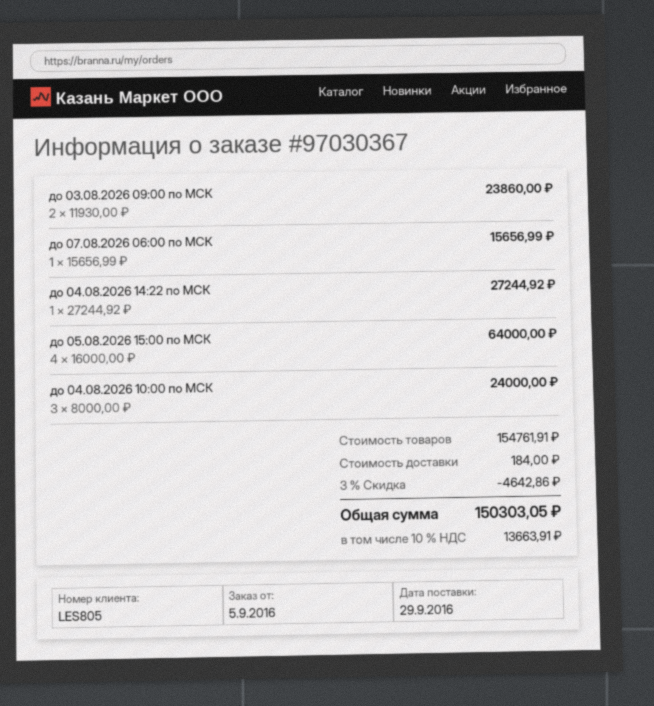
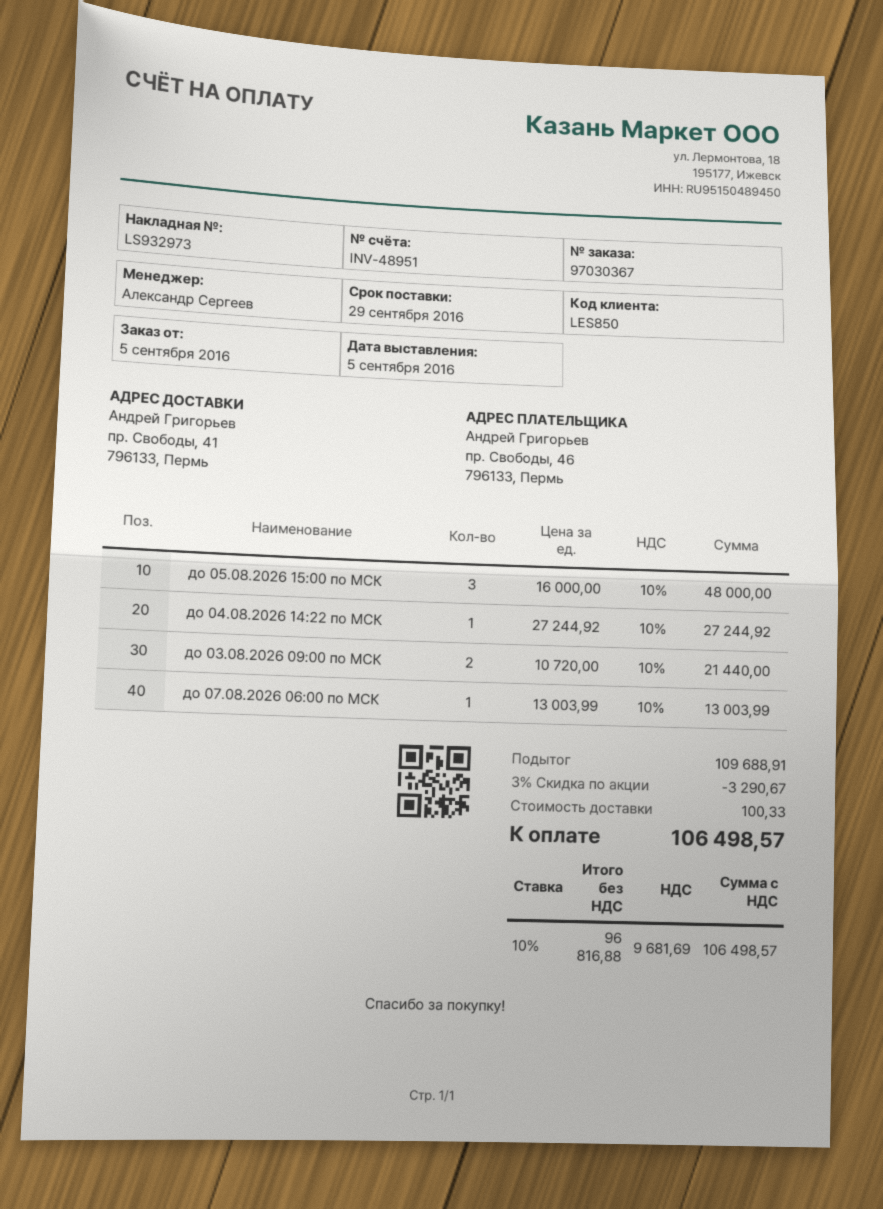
customer number: LES805 -> LES850
до 03.08.2026 09:00 по МСК: 2 x 11930.00 = 23860.00 -> 2 x 10720.00 = 21440.00
до 07.08.2026 06:00 по МСК: 1 x 15656.99 = 15656.99 -> 1 x 13003.99 = 13003.99
до 05.08.2026 15:00 по МСК: 4 x 16000.00 = 64000.00 -> 3 x 16000.00 = 48000.00
до 04.08.2026 10:00 по МСК: 3 x 8000.00 = 24000.00 -> none
subtotal: 154761.91 -> 109688.91
discount: 3% = 4642.86 -> 3% = 3290.67
shipping: 184.00 -> 100.33
tax: 10% = 13663.91 -> 10% = 9681.69
total: 150303.05 -> 106498.57

